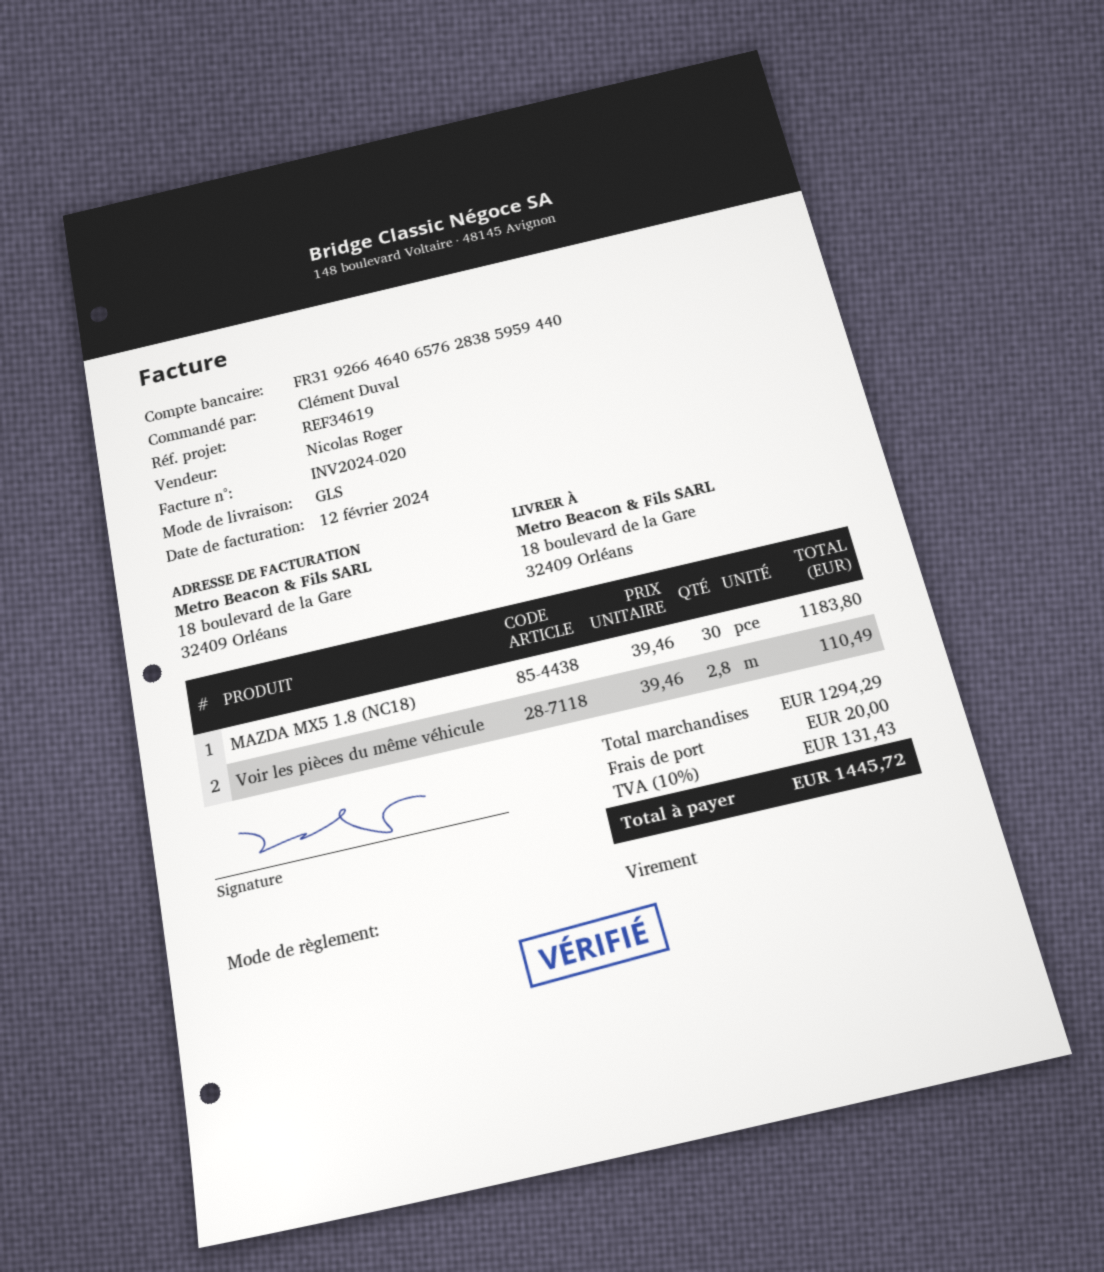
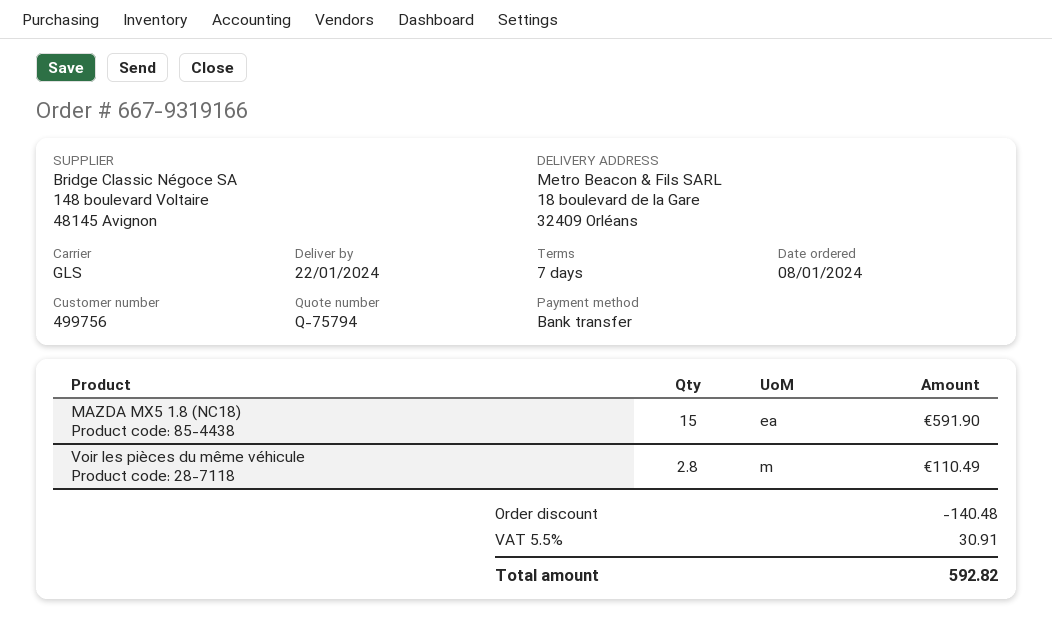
MAZDA MX5 1.8 (NC18): 30 for 1183.80 -> 15 for 591.90
discount: none -> 140.48
shipping: 20.00 -> none
tax: 10% = 131.43 -> 5.5% = 30.91
total: 1445.72 -> 592.82

